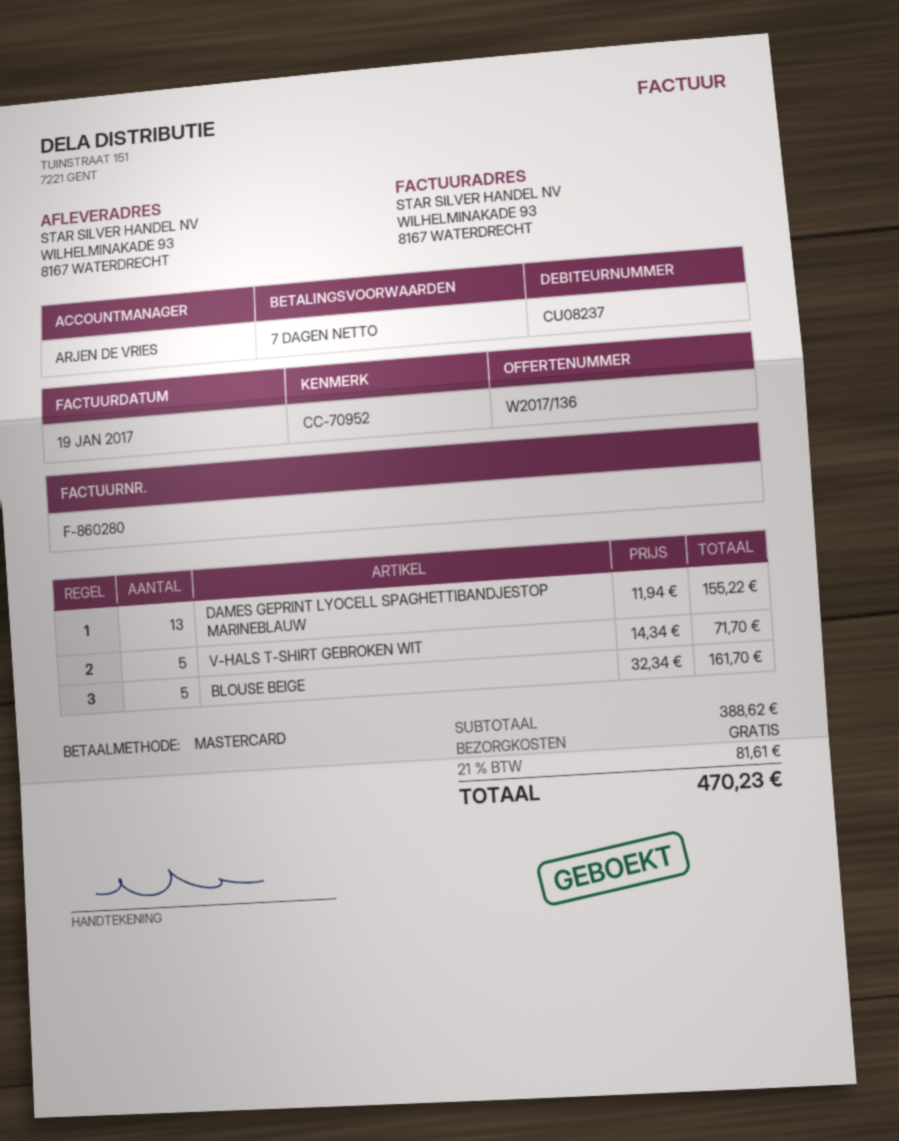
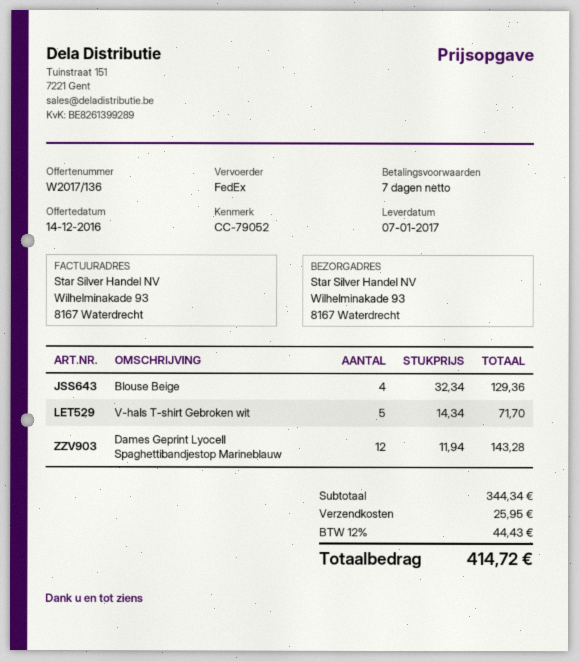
reference: CC-70952 -> CC-79052
DAMES GEPRINT LYOCELL SPAGHETTIBANDJESTOP MARINEBLAUW: 13 x 11.94 = 155.22 -> 12 x 11.94 = 143.28
BLOUSE BEIGE: 5 x 32.34 = 161.70 -> 4 x 32.34 = 129.36
subtotal: 388.62 -> 344.34
shipping: 0.00 -> 25.95
tax: 21% = 81.61 -> 12% = 44.43
total: 470.23 -> 414.72

